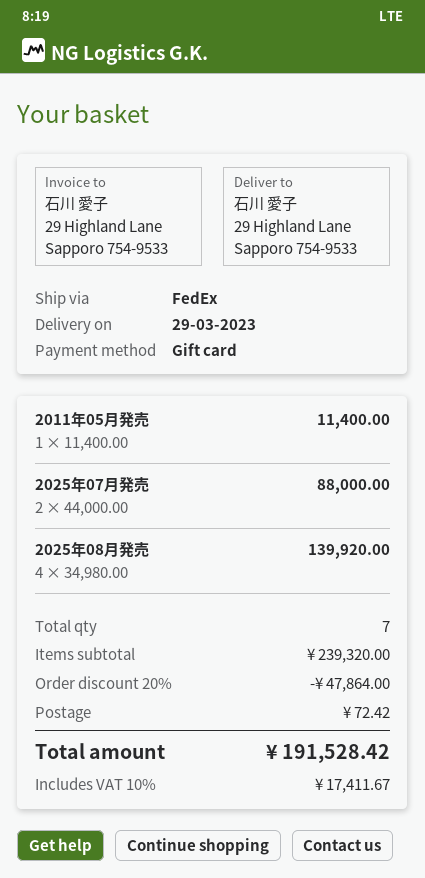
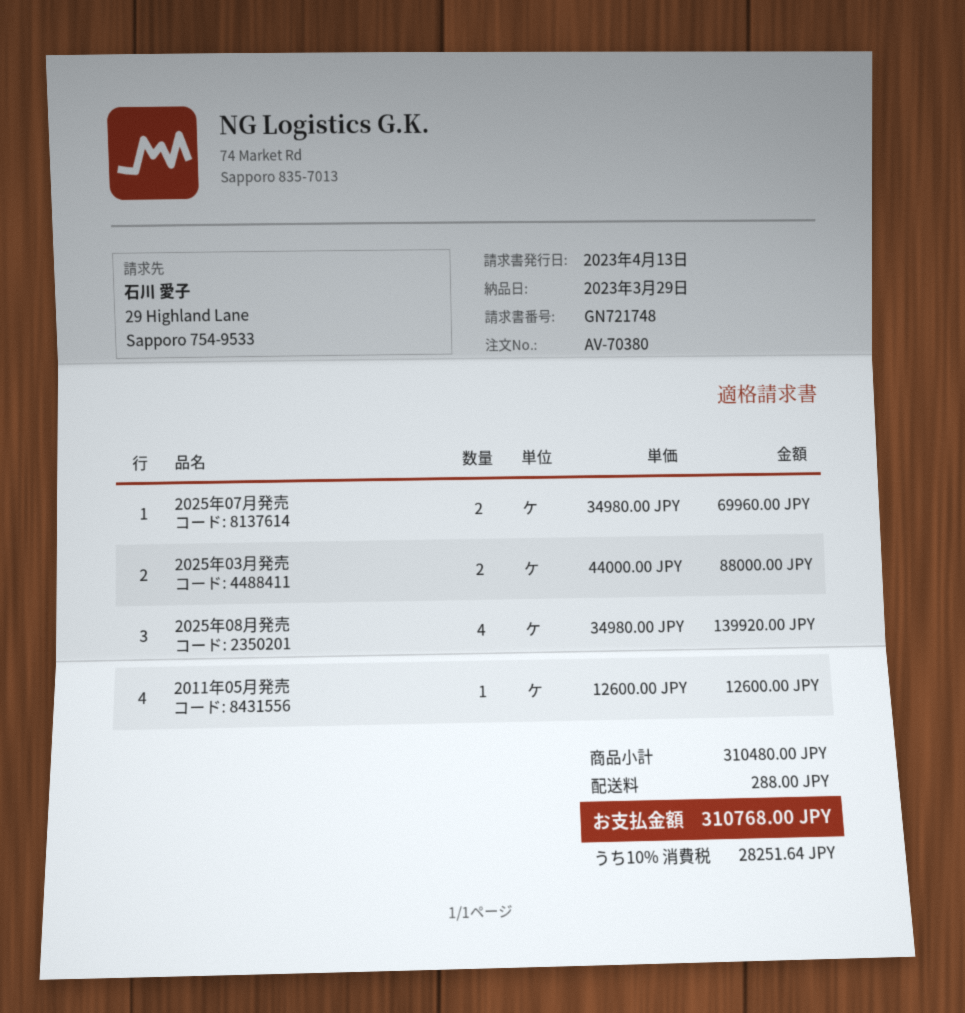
2011年05月発売: 1 x 11400.00 = 11400.00 -> 1 x 12600.00 = 12600.00
2025年07月発売: 2 x 44000.00 = 88000.00 -> 2 x 34980.00 = 69960.00
2025年03月発売: none -> 2 x 44000.00 = 88000.00
subtotal: 239320.00 -> 310480.00
discount: 20% = 47864.00 -> none
shipping: 72.42 -> 288.00
tax: 10% = 17411.67 -> 10% = 28251.64
total: 191528.42 -> 310768.00

